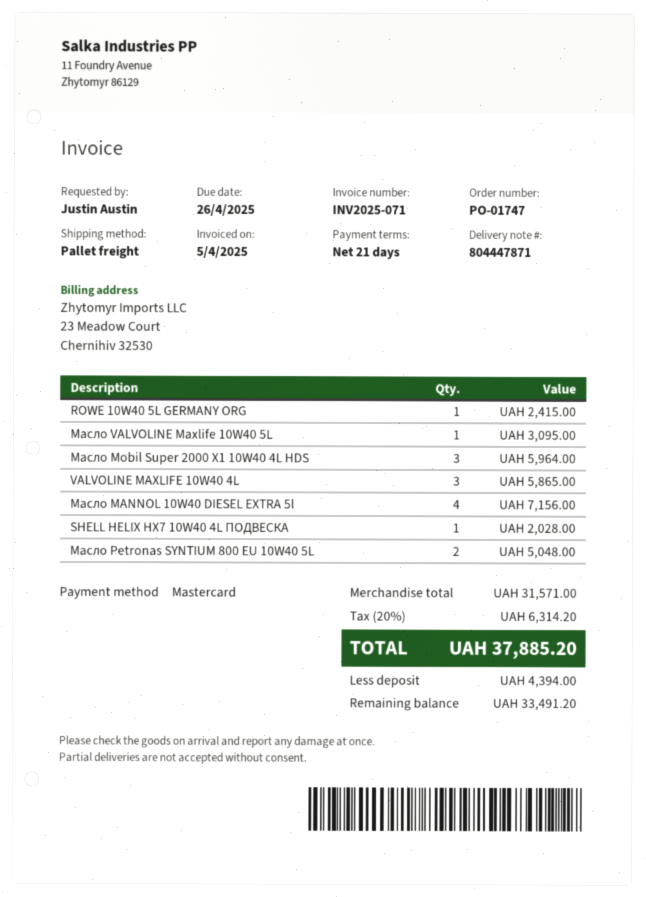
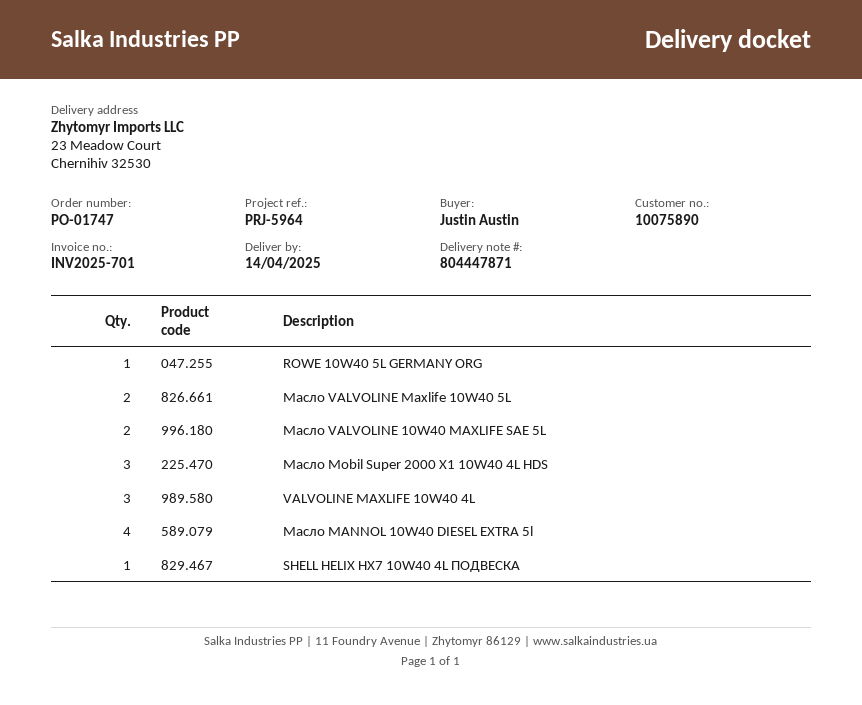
invoice number: INV2025-071 -> INV2025-701
Масло VALVOLINE Maxlife 10W40 5L: 1 -> 2
Масло Petronas SYNTIUM 800 EU 10W40 5L: 2 -> none
Масло VALVOLINE 10W40 MAXLIFE SAE 5L: none -> 2

